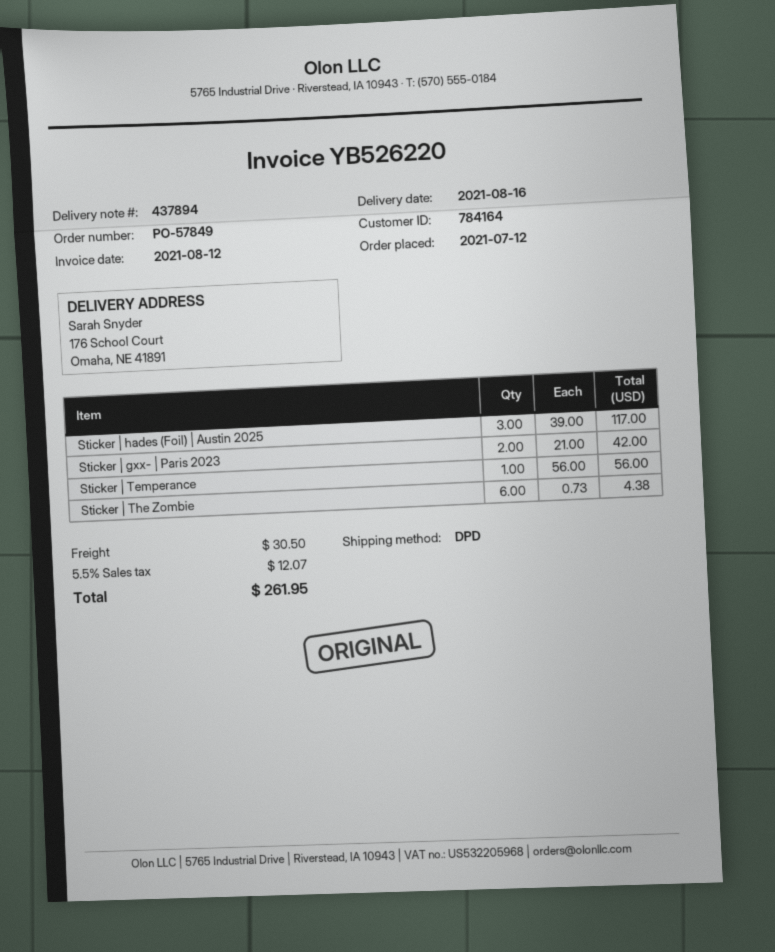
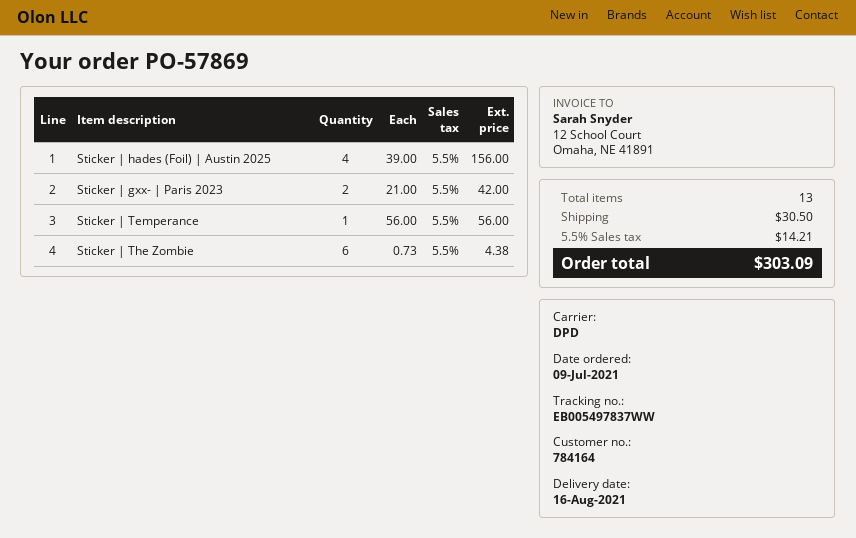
order number: PO-57849 -> PO-57869
order date: 2021-07-12 -> 2021-07-09
Sticker | hades (Foil) | Austin 2025: 3 x 39.00 = 117.00 -> 4 x 39.00 = 156.00
tax: 5.5% = 12.07 -> 5.5% = 14.21
total: 261.95 -> 303.09

